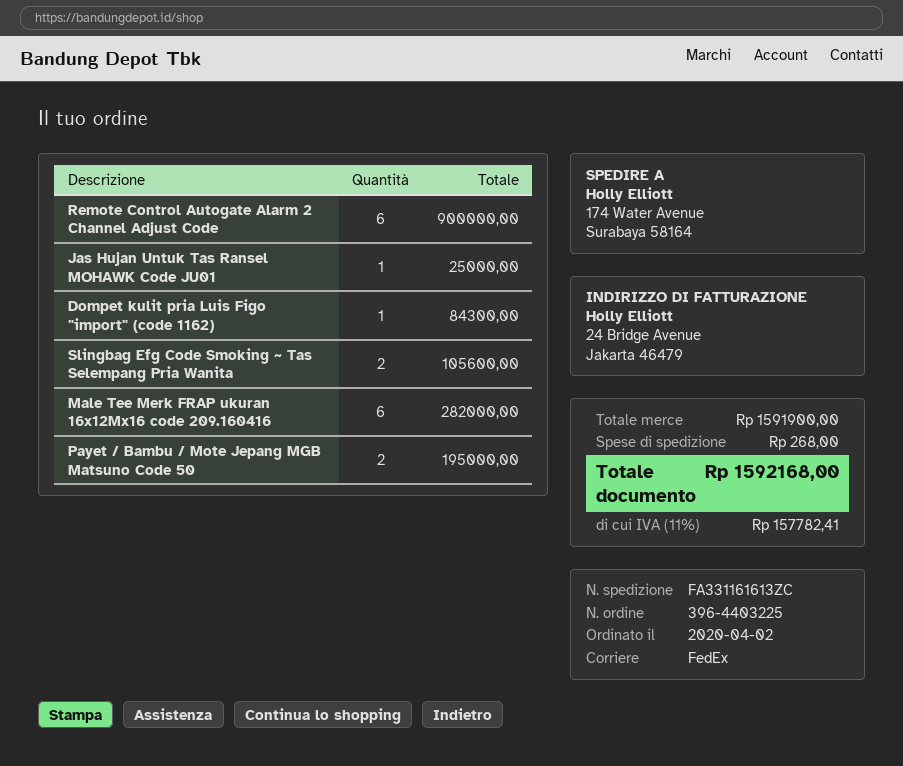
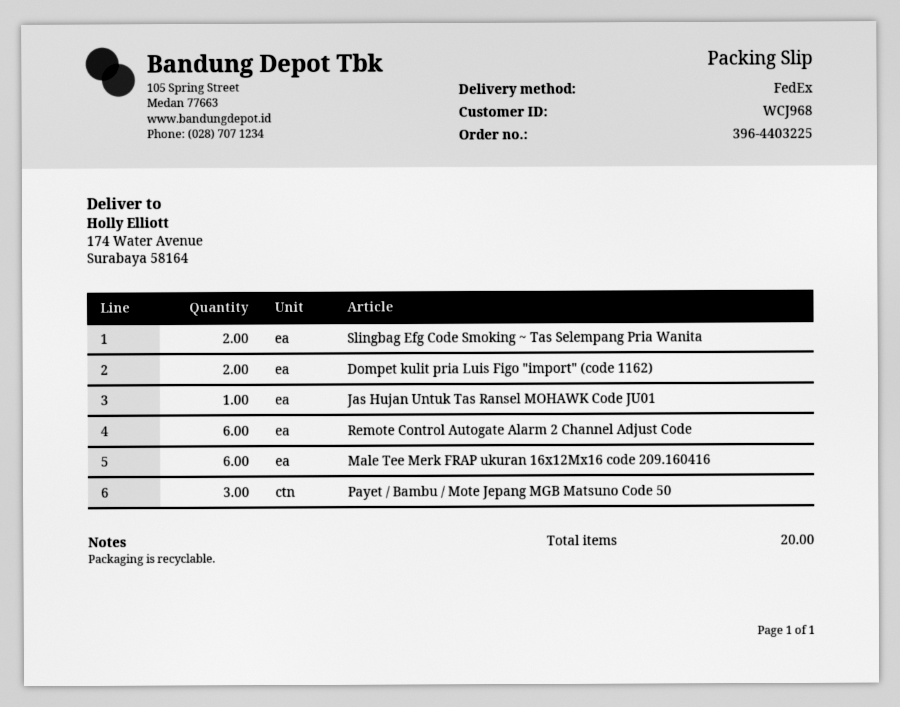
Dompet kulit pria Luis Figo "import" (code 1162): 1 -> 2
Payet / Bambu / Mote Jepang MGB Matsuno Code 50: 2 -> 3

